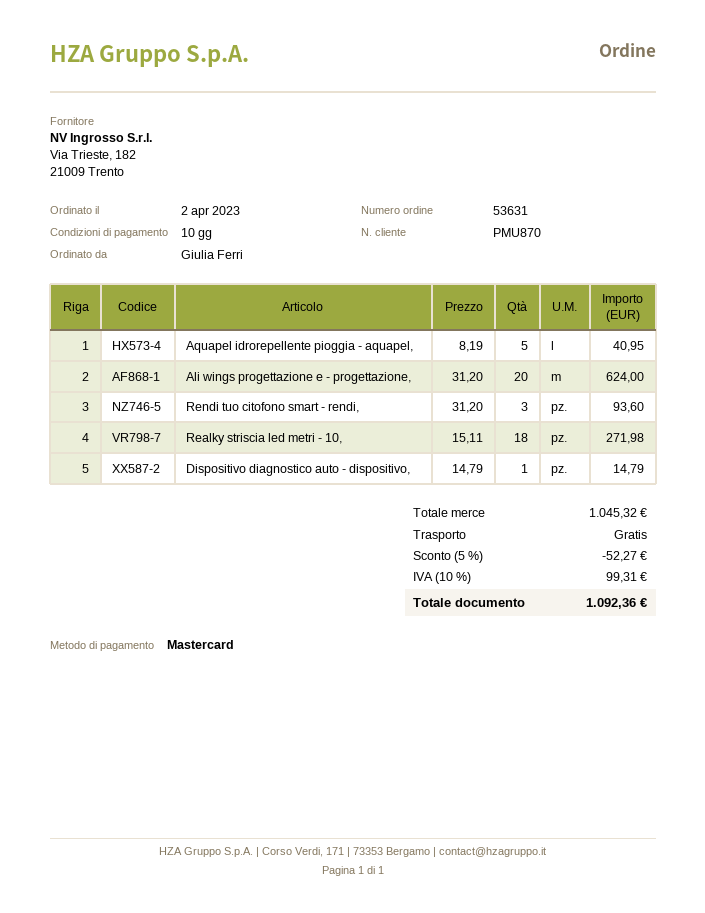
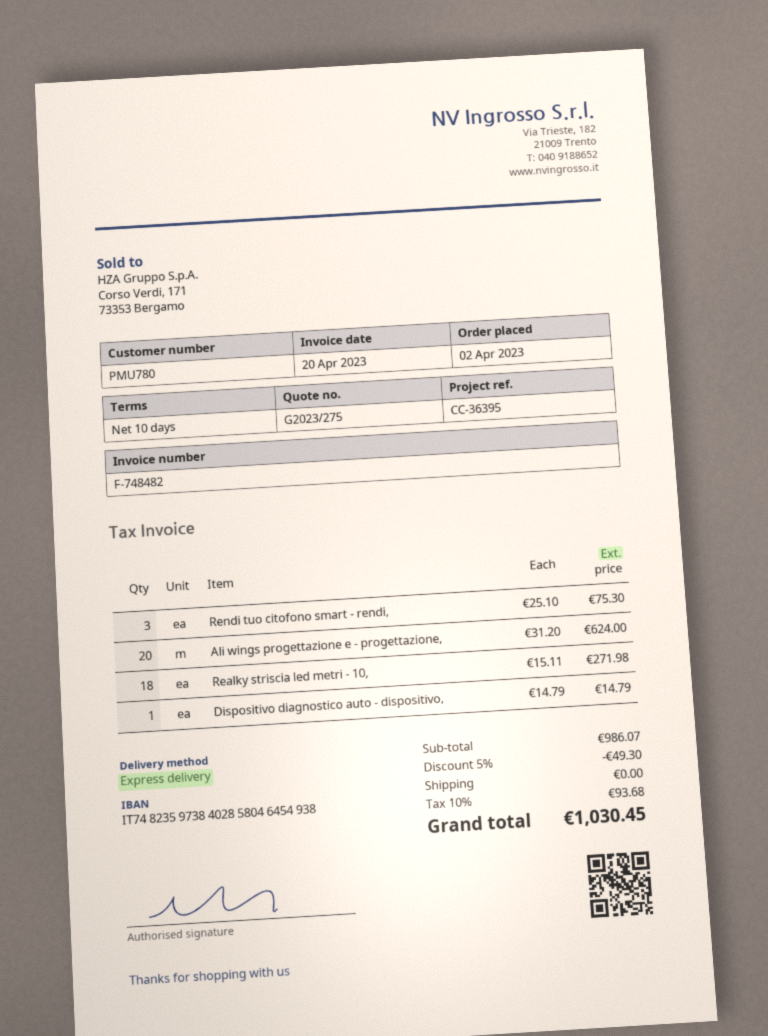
customer number: PMU870 -> PMU780
Aquapel idrorepellente pioggia - aquapel,: 5 x 8.19 = 40.95 -> none
Rendi tuo citofono smart - rendi,: 3 x 31.20 = 93.60 -> 3 x 25.10 = 75.30
subtotal: 1045.32 -> 986.07
discount: 5% = 52.27 -> 5% = 49.30
tax: 10% = 99.31 -> 10% = 93.68
total: 1092.36 -> 1030.45

